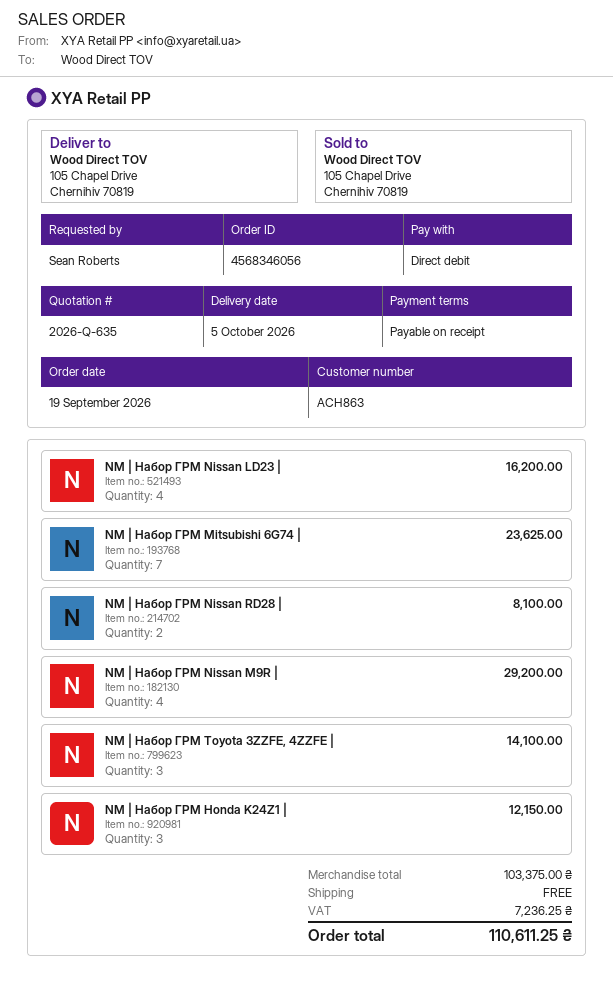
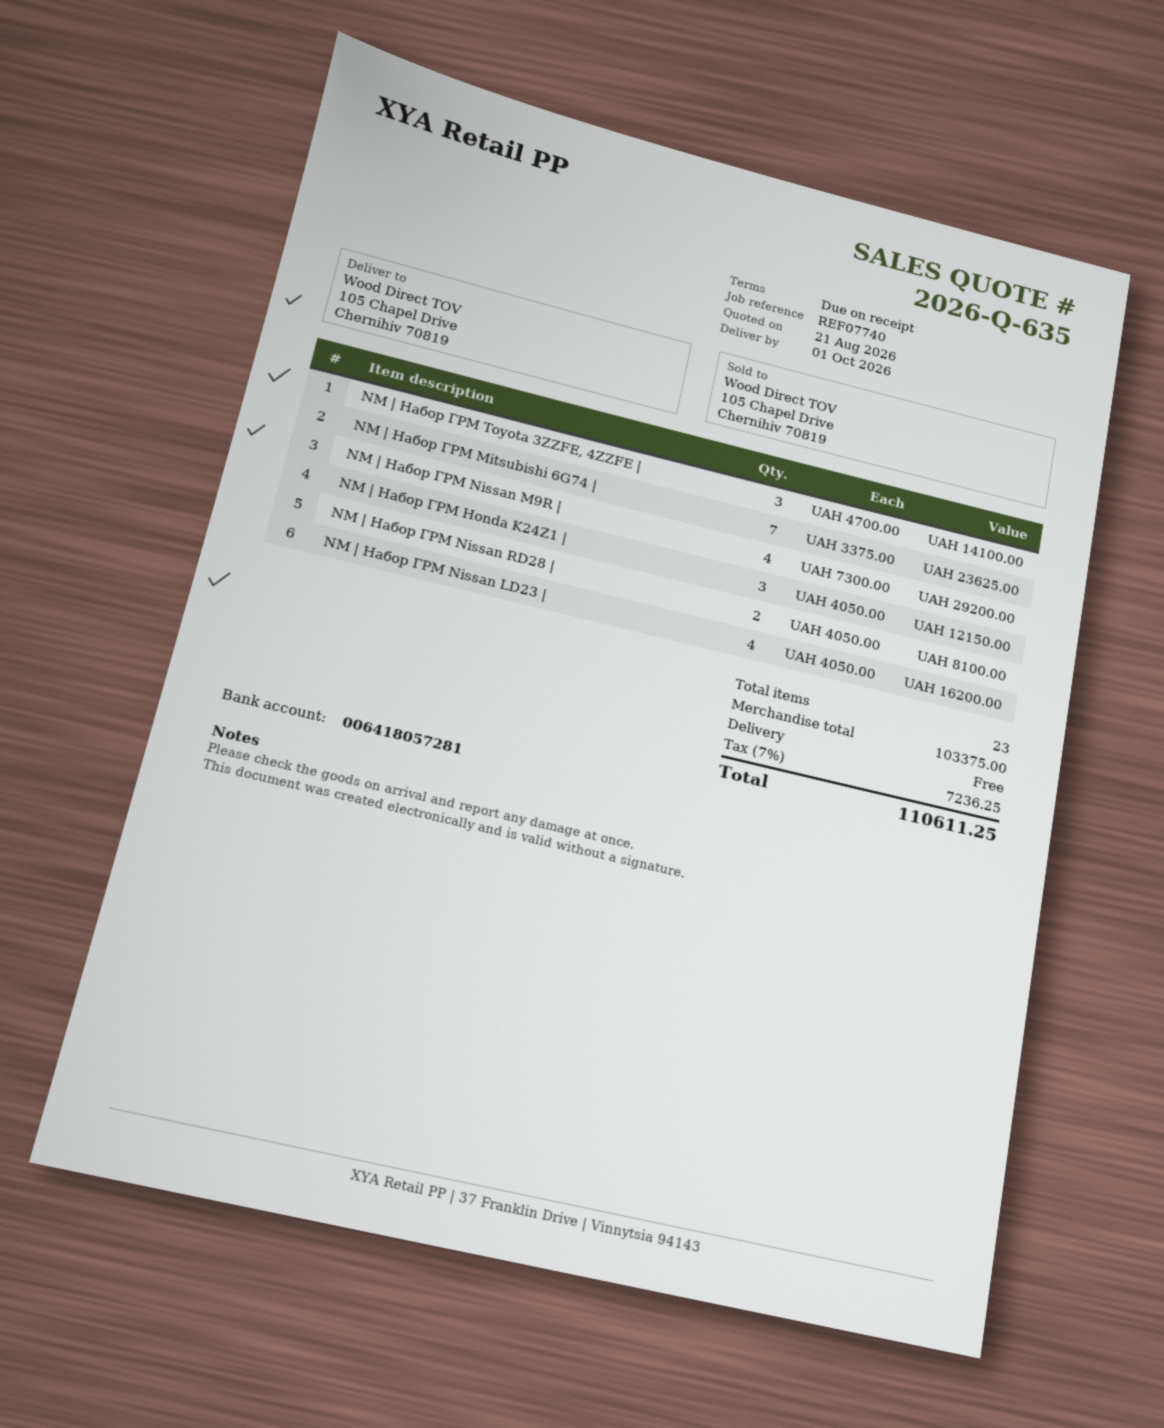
delivery date: 2026-10-05 -> 2026-10-01

